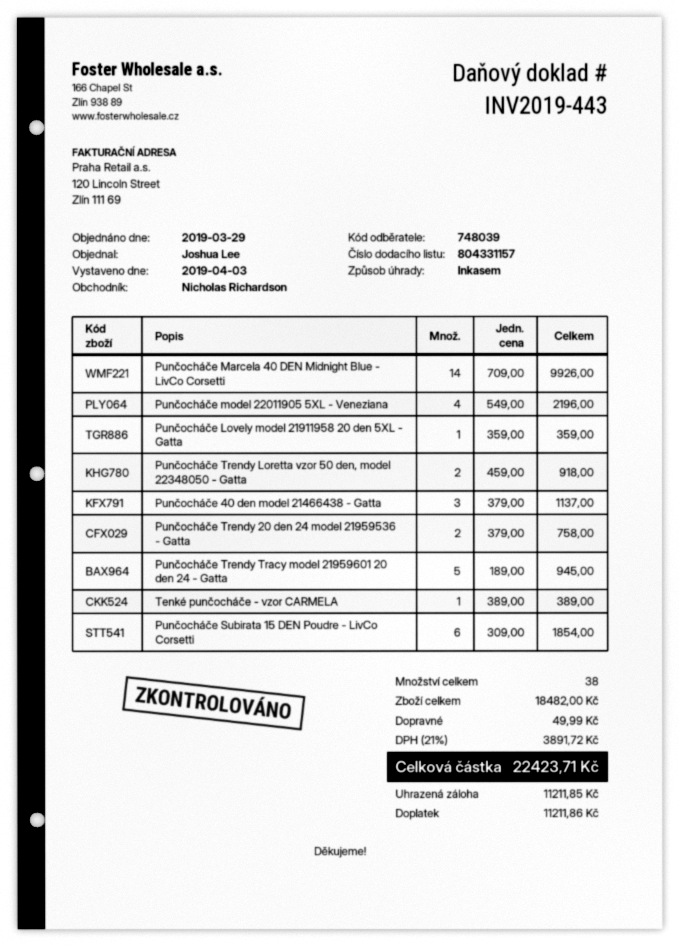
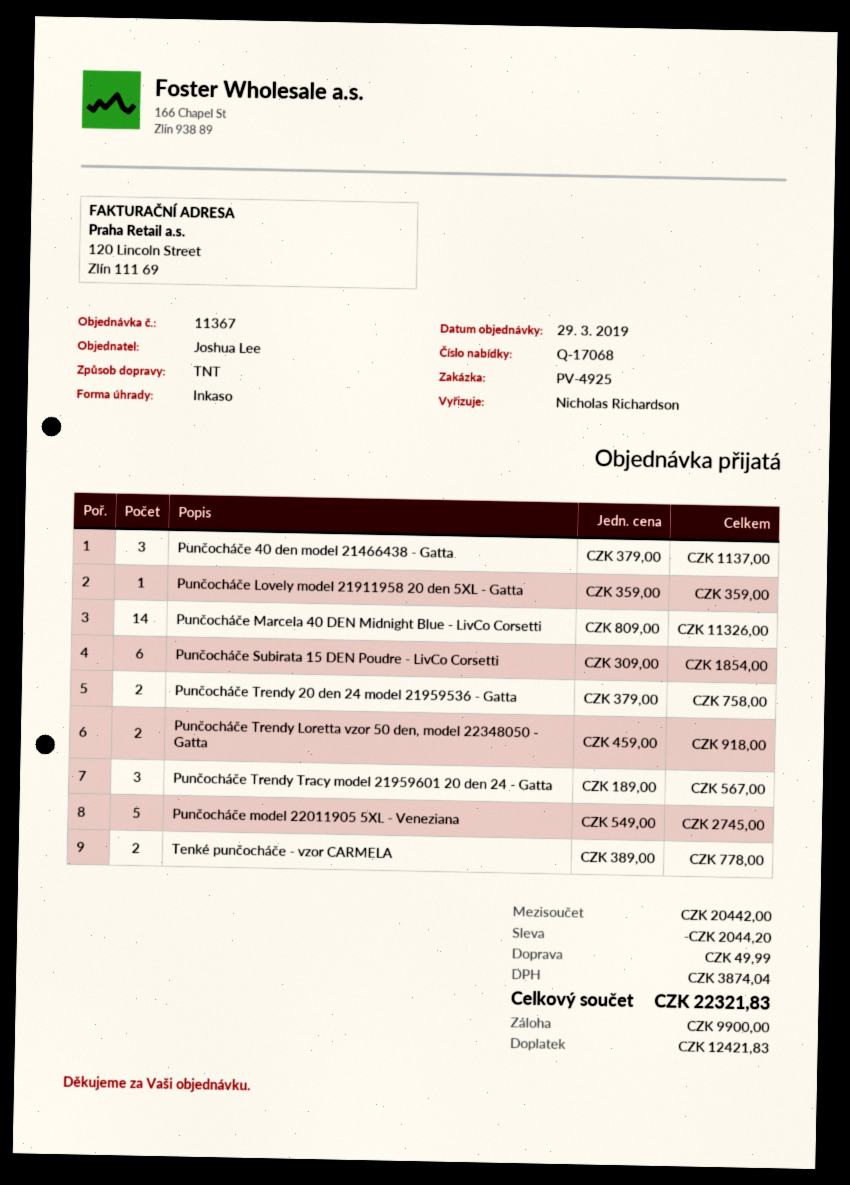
Punčocháče Marcela 40 DEN Midnight Blue - LivCo Corsetti: 14 x 709.00 = 9926.00 -> 14 x 809.00 = 11326.00
Punčocháče model 22011905 5XL - Veneziana: 4 x 549.00 = 2196.00 -> 5 x 549.00 = 2745.00
Punčocháče Trendy Tracy model 21959601 20 den 24 - Gatta: 5 x 189.00 = 945.00 -> 3 x 189.00 = 567.00
Tenké punčocháče - vzor CARMELA: 1 x 389.00 = 389.00 -> 2 x 389.00 = 778.00
subtotal: 18482.00 -> 20442.00
discount: none -> 2044.20
tax: 3891.72 -> 3874.04
total: 22423.71 -> 22321.83
deposit: 11211.85 -> 9900.00
balance: 11211.86 -> 12421.83

